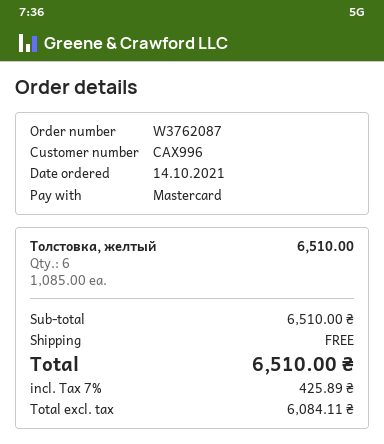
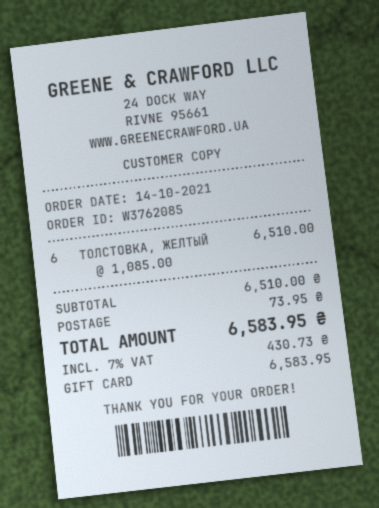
order number: W3762087 -> W3762085
payment method: Mastercard -> gift card
shipping: 0.00 -> 73.95
tax: 7% = 425.89 -> 7% = 430.73
total: 6510.00 -> 6583.95

